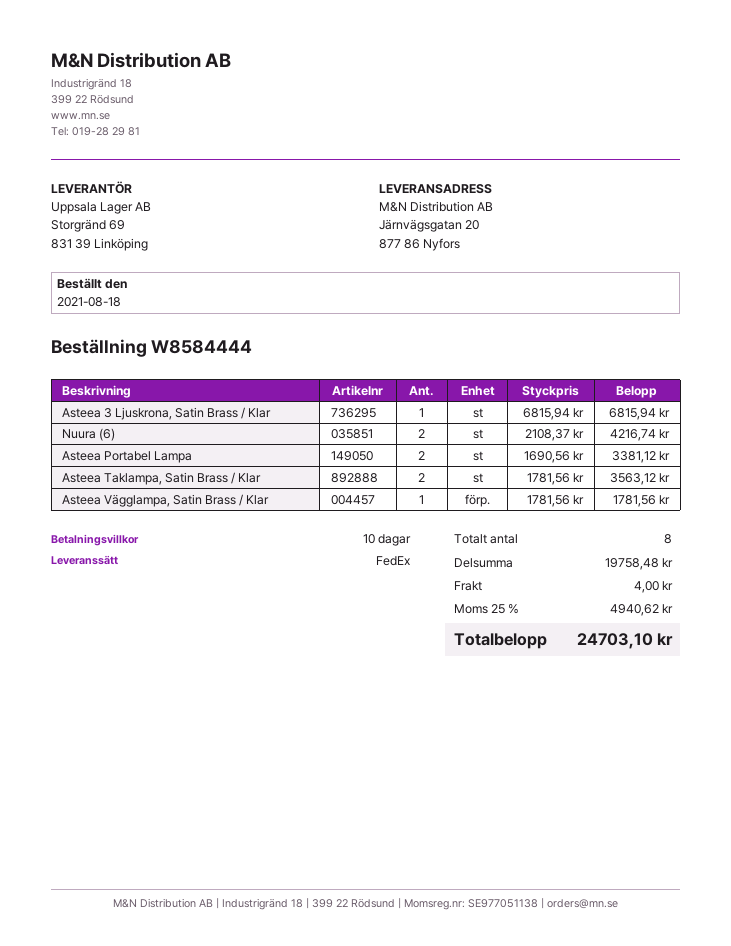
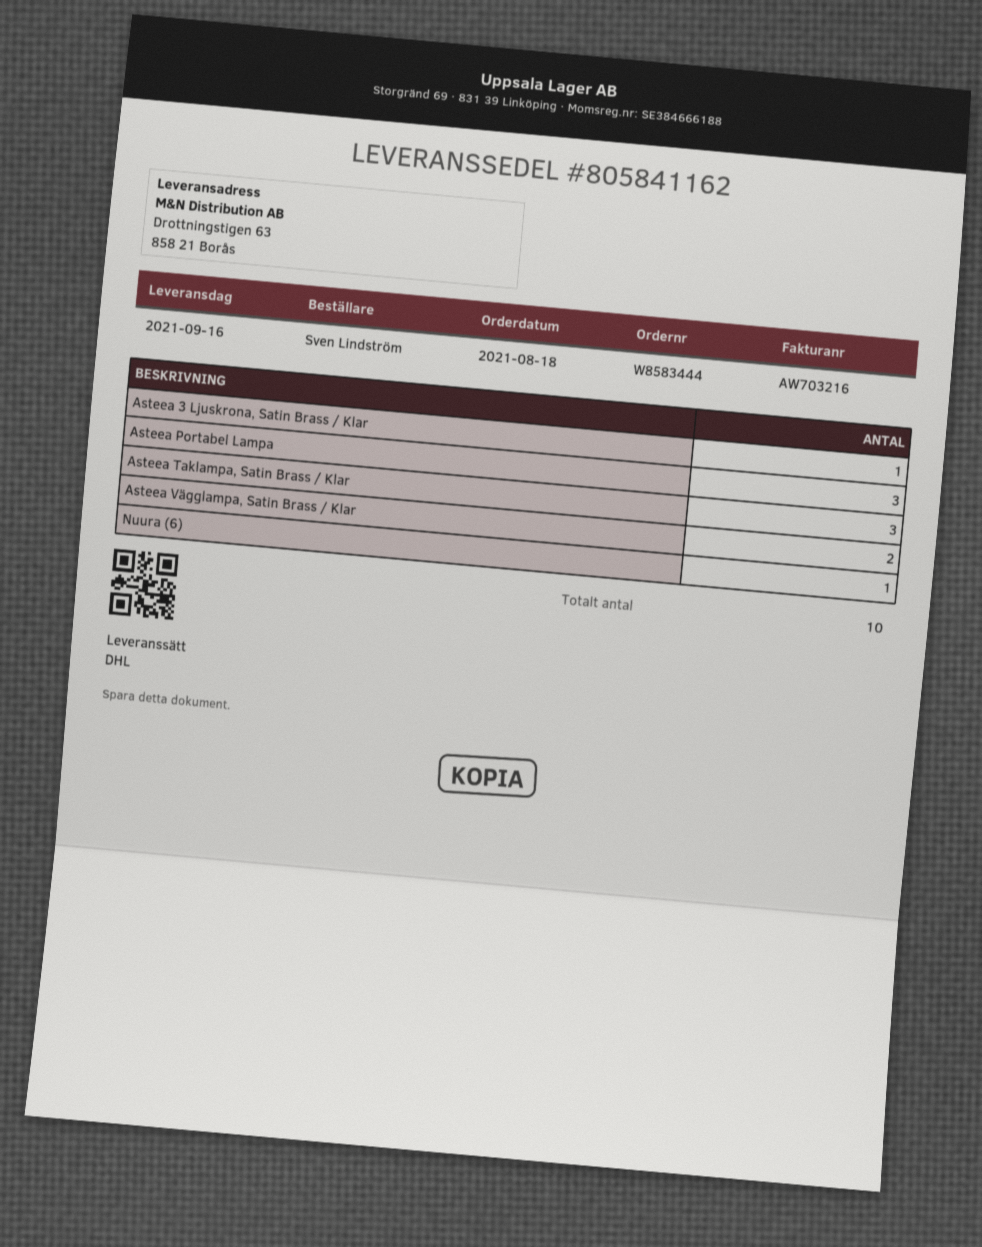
order number: W8584444 -> W8583444
shipping method: FedEx -> DHL
ship to: Järnvägsgatan 20, 877 86 Nyfors -> Drottningstigen 63, 858 21 Borås
Nuura (6): 2 -> 1
Asteea Portabel Lampa: 2 -> 3
Asteea Taklampa, Satin Brass / Klar: 2 -> 3
Asteea Vägglampa, Satin Brass / Klar: 1 -> 2
total quantity: 8 -> 10

